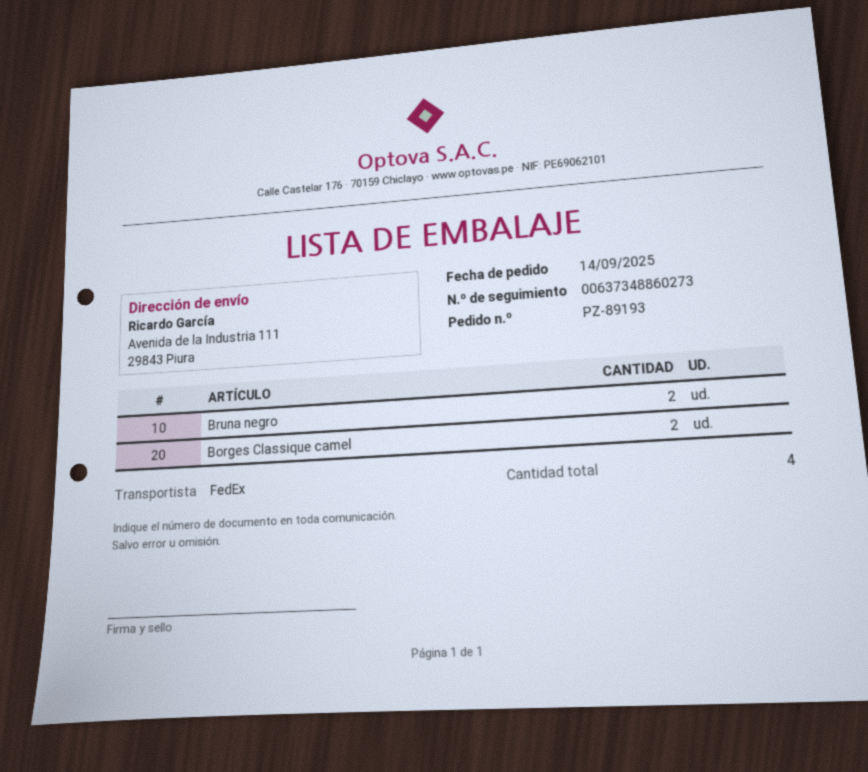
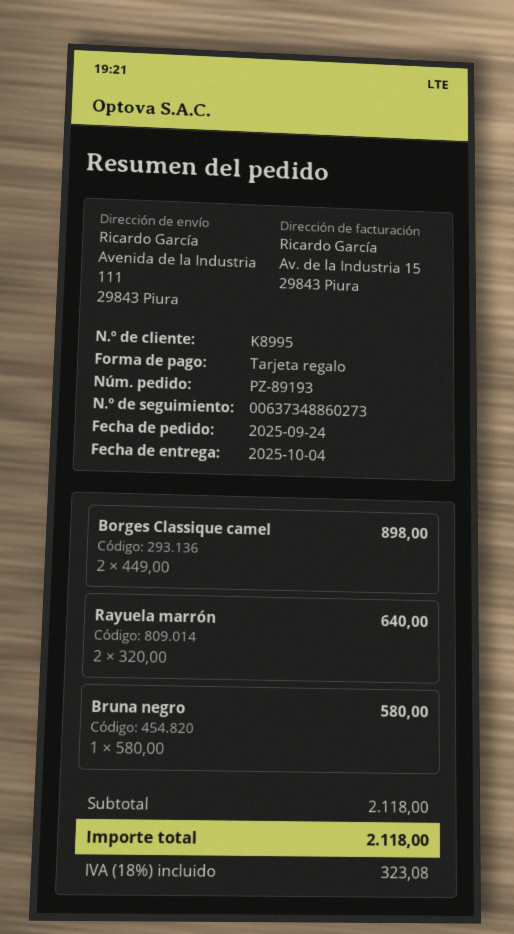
order date: 2025-09-14 -> 2025-09-24
Bruna negro: 2 -> 1
Rayuela marrón: none -> 2

